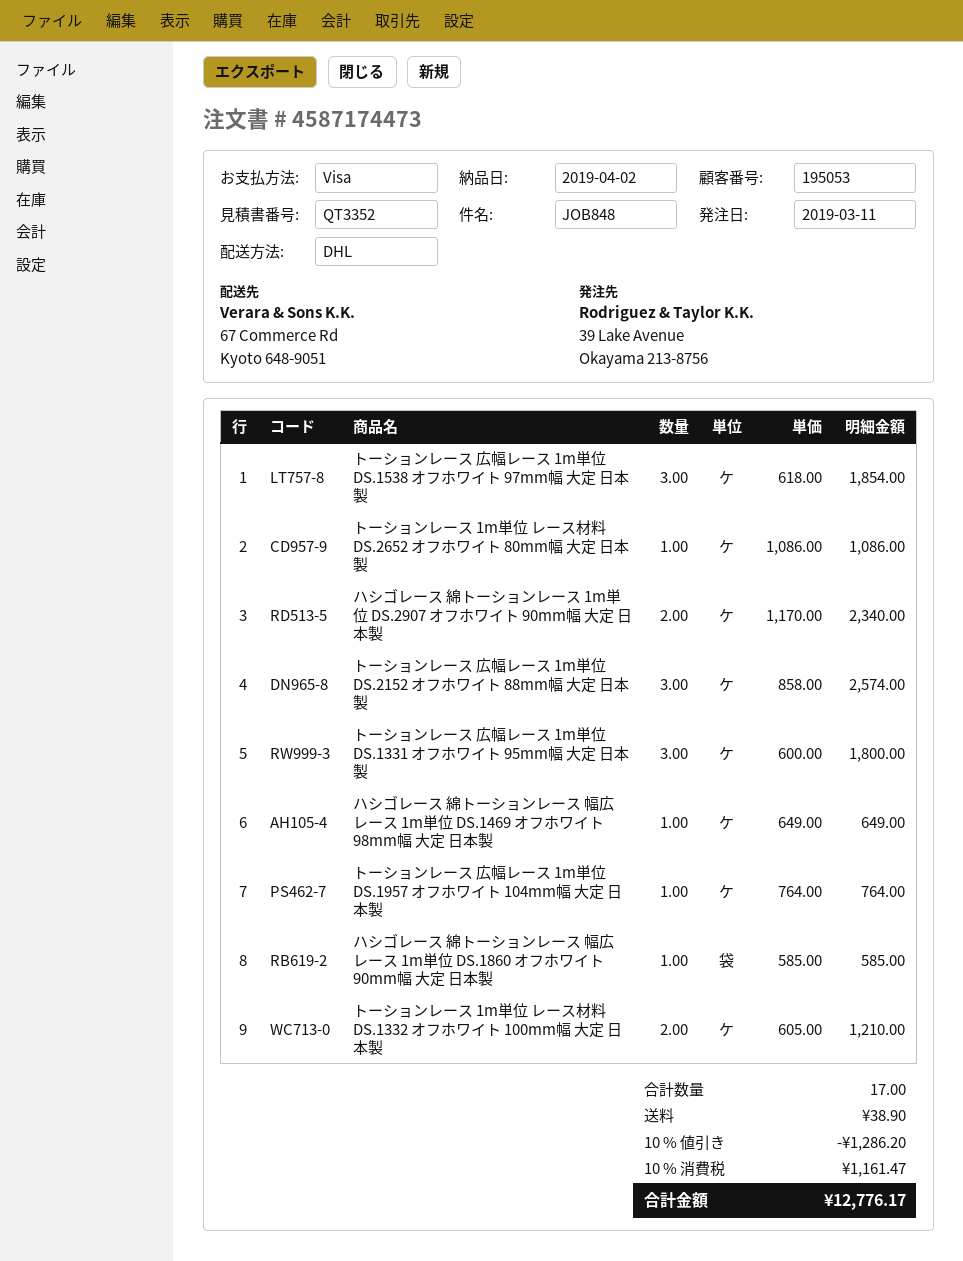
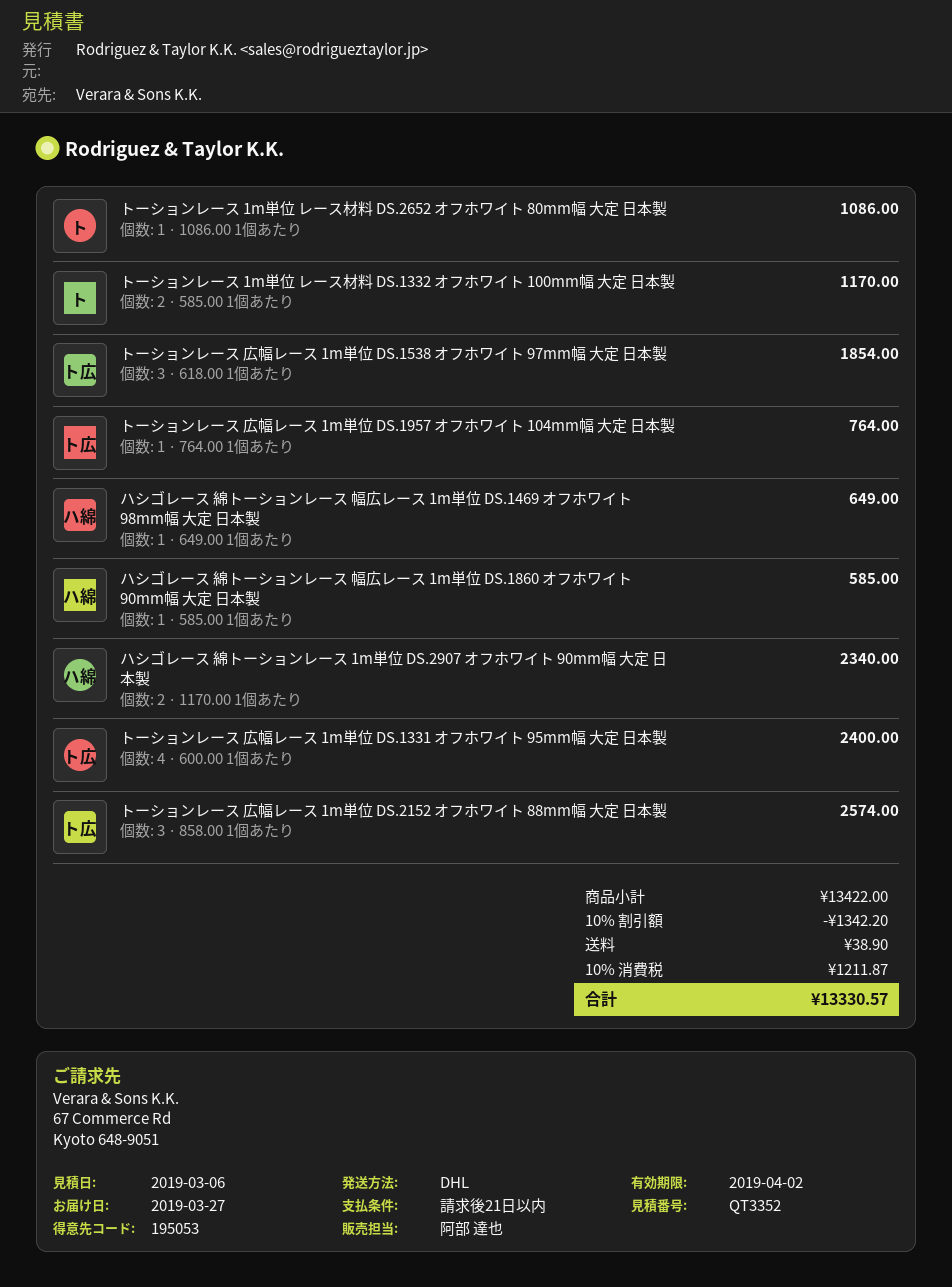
delivery date: 2019-04-02 -> 2019-03-27
トーションレース 広幅レース 1m単位 DS.1331 オフホワイト 95mm幅 大定 日本製: 3 x 600.00 = 1800.00 -> 4 x 600.00 = 2400.00
トーションレース 1m単位 レース材料 DS.1332 オフホワイト 100mm幅 大定 日本製: 2 x 605.00 = 1210.00 -> 2 x 585.00 = 1170.00
discount: 10% = 1286.20 -> 10% = 1342.20
tax: 10% = 1161.47 -> 10% = 1211.87
total: 12776.17 -> 13330.57

